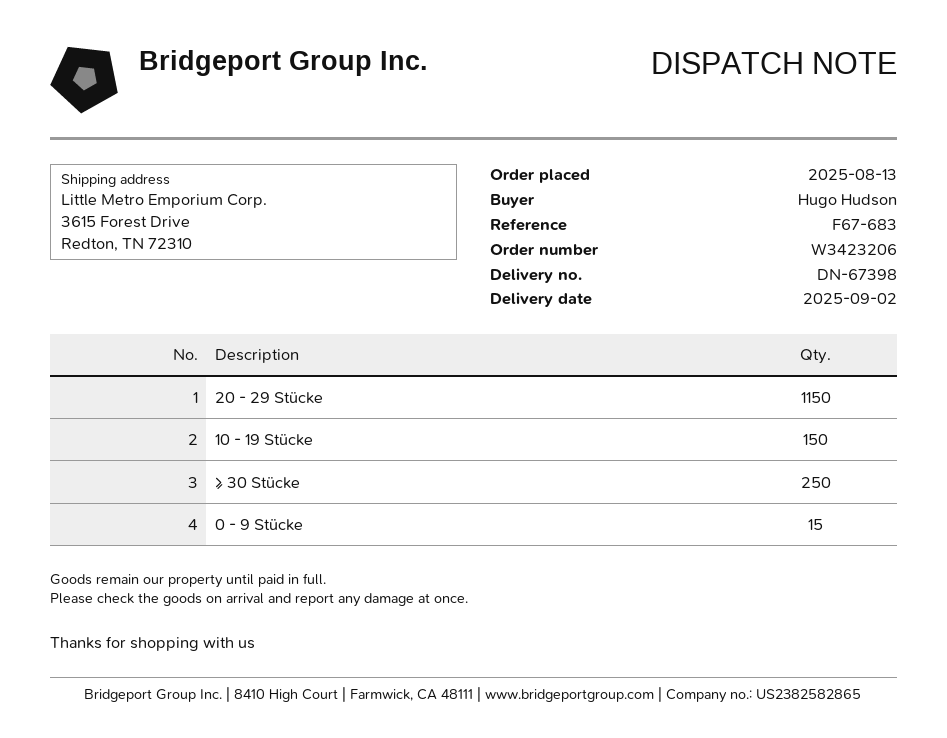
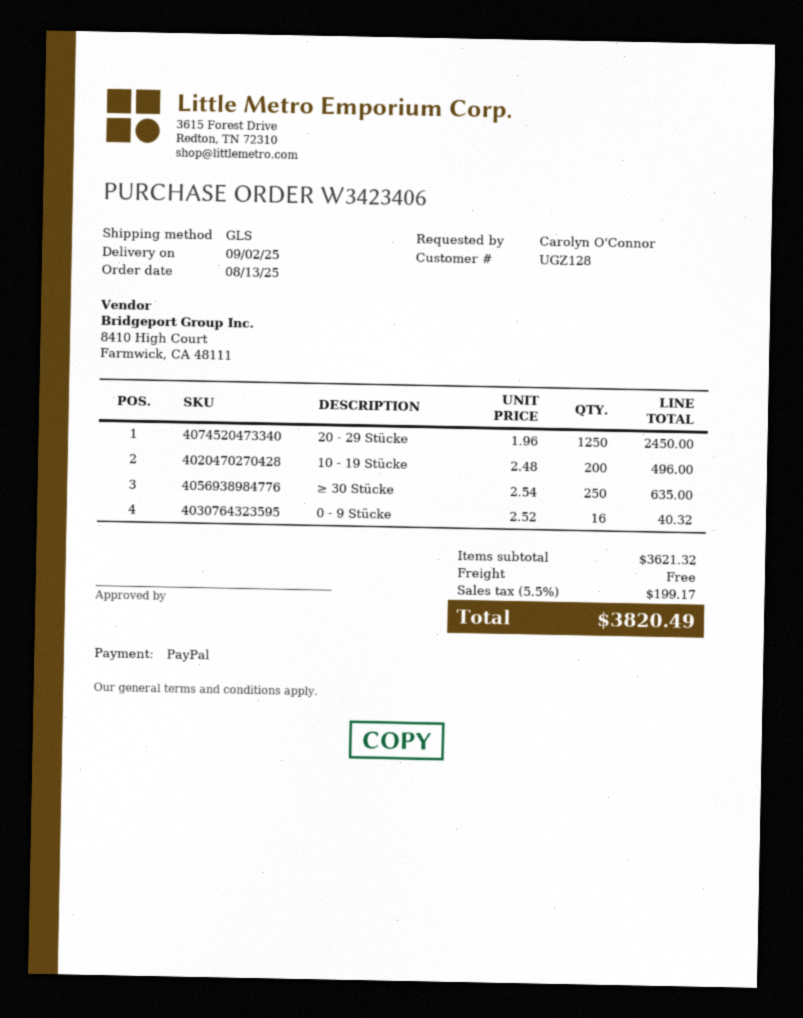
order number: W3423206 -> W3423406
ordered by: Hugo Hudson -> Carolyn O'Connor
20 - 29 Stücke: 1150 -> 1250
10 - 19 Stücke: 150 -> 200
0 - 9 Stücke: 15 -> 16

